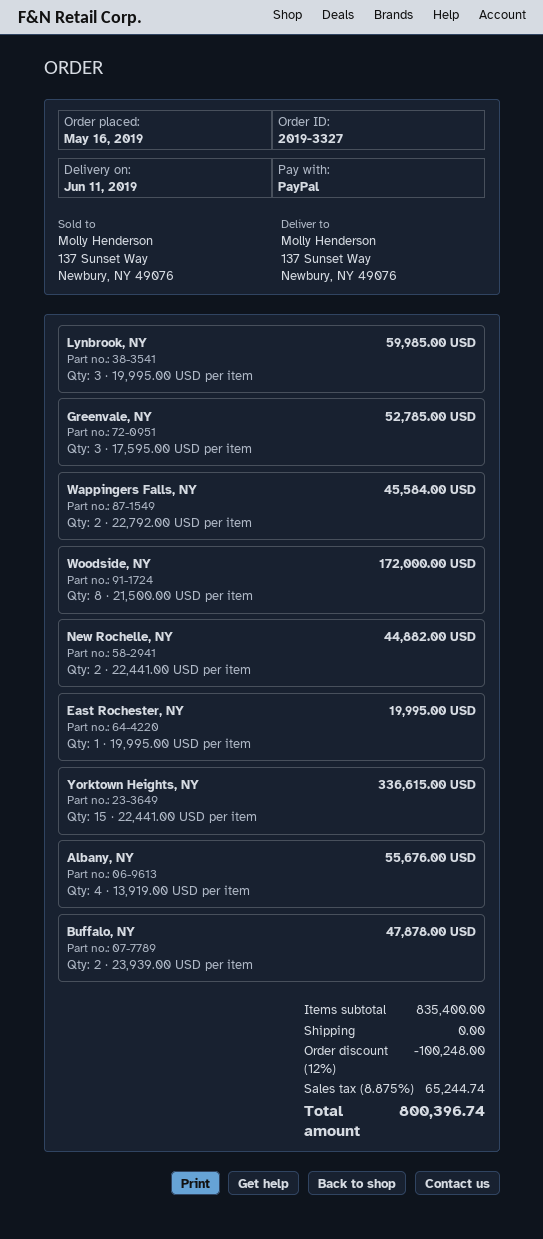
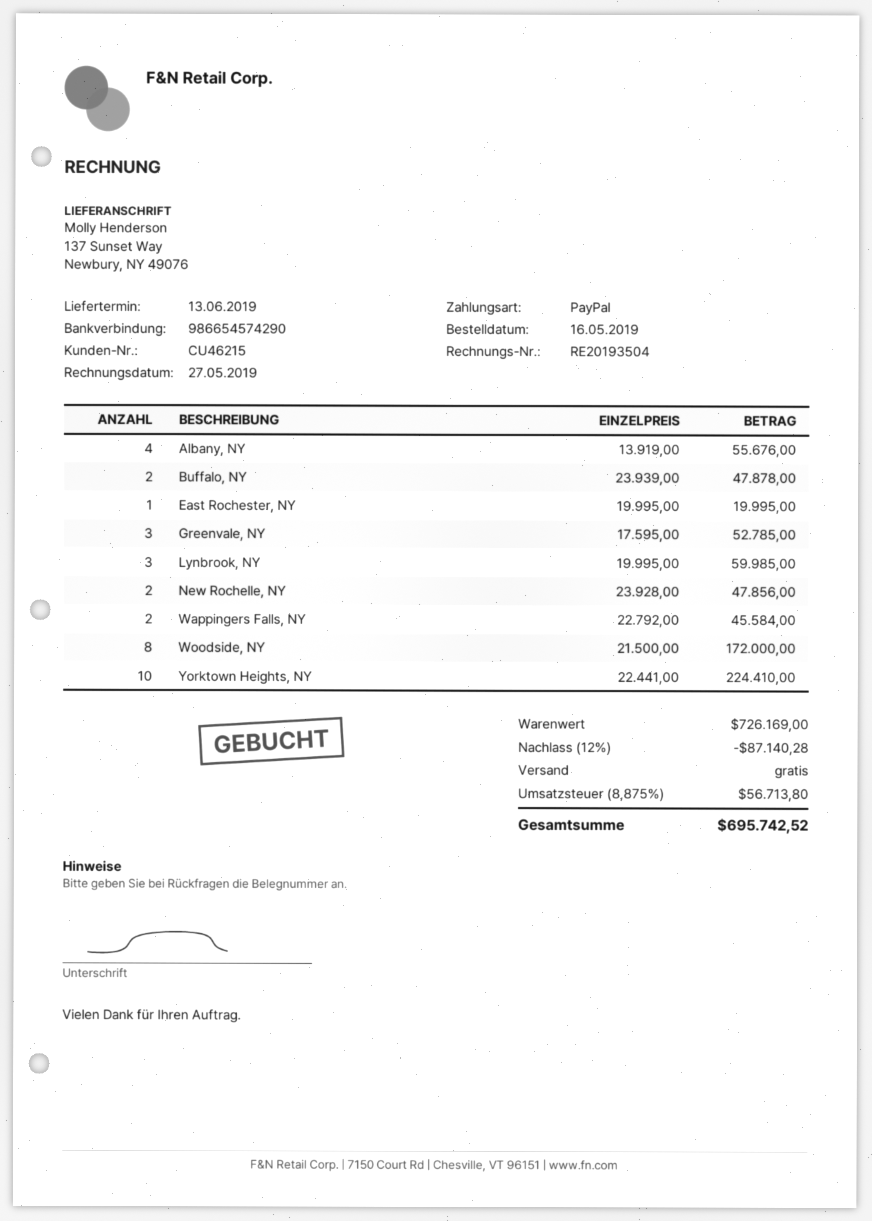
delivery date: 2019-06-11 -> 2019-06-13
New Rochelle, NY: 2 x 22441.00 = 44882.00 -> 2 x 23928.00 = 47856.00
Yorktown Heights, NY: 15 x 22441.00 = 336615.00 -> 10 x 22441.00 = 224410.00
subtotal: 835400.00 -> 726169.00
discount: 12% = 100248.00 -> 12% = 87140.28
tax: 8.875% = 65244.74 -> 8.875% = 56713.80
total: 800396.74 -> 695742.52

